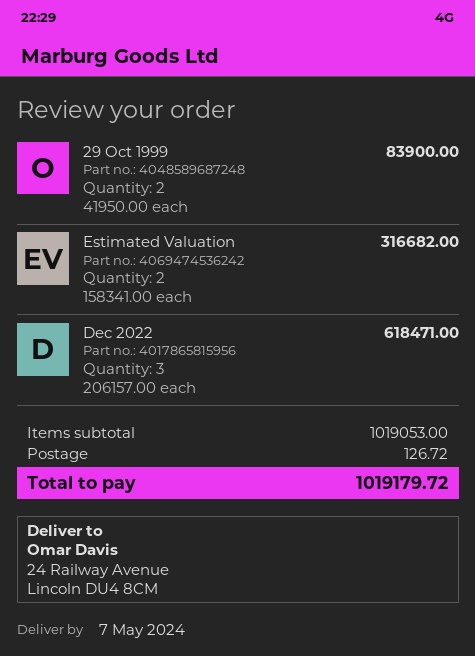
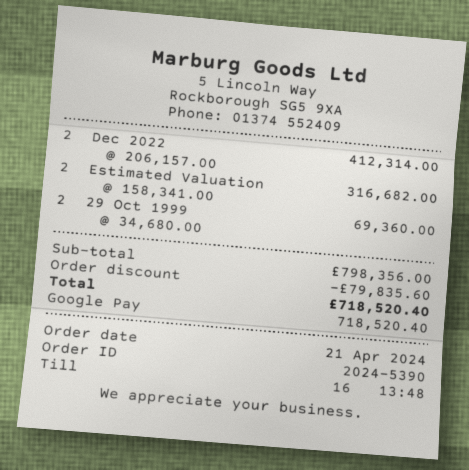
29 Oct 1999: 2 x 41950.00 = 83900.00 -> 2 x 34680.00 = 69360.00
Dec 2022: 3 x 206157.00 = 618471.00 -> 2 x 206157.00 = 412314.00
subtotal: 1019053.00 -> 798356.00
discount: none -> 79835.60
shipping: 126.72 -> none
total: 1019179.72 -> 718520.40

